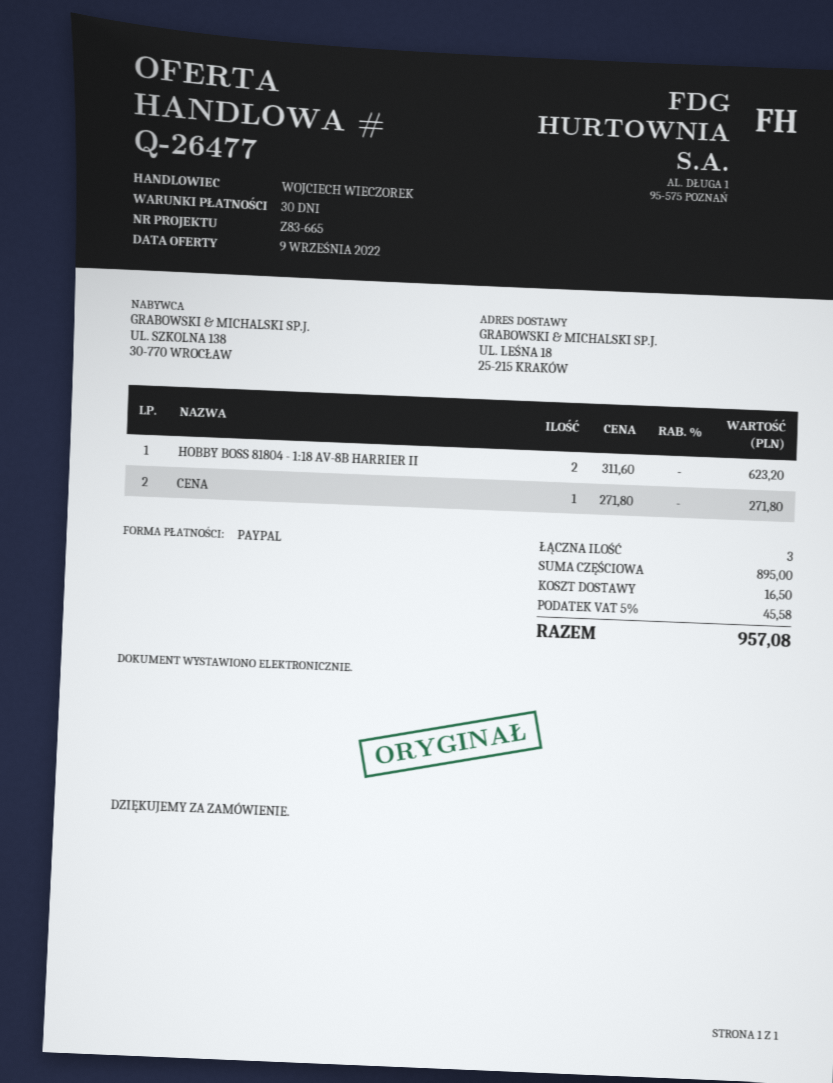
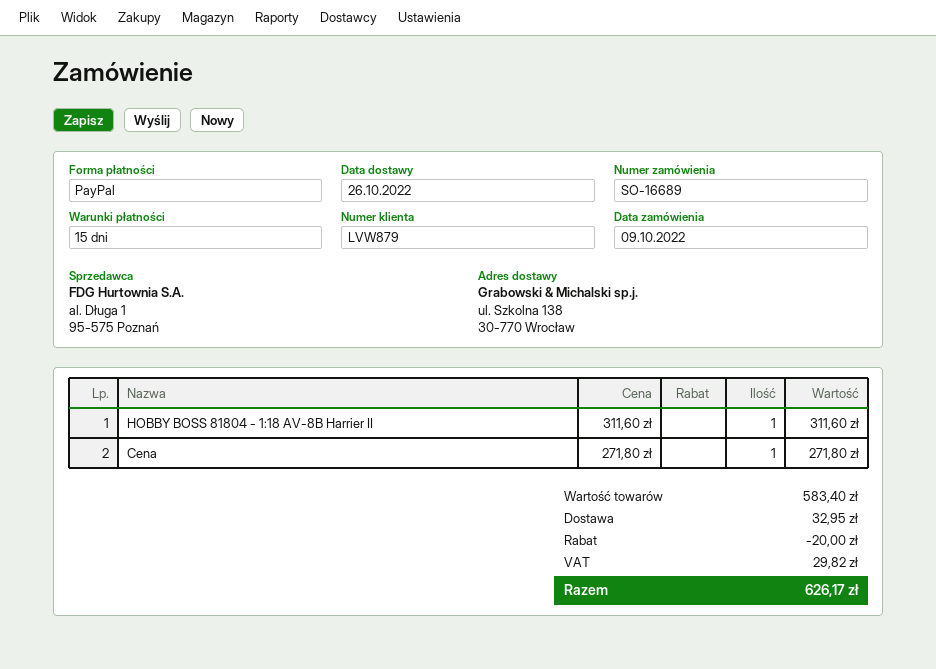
payment terms: 30 days -> 15 days
ship to: UL. LEŚNA 18, 25-215 KRAKÓW -> ul. Szkolna 138, 30-770 Wrocław
HOBBY BOSS 81804 - 1:18 AV-8B HARRIER II: 2 x 311.60 = 623.20 -> 1 x 311.60 = 311.60
subtotal: 895.00 -> 583.40
discount: none -> 20.00
shipping: 16.50 -> 32.95
tax: 45.58 -> 29.82
total: 957.08 -> 626.17

